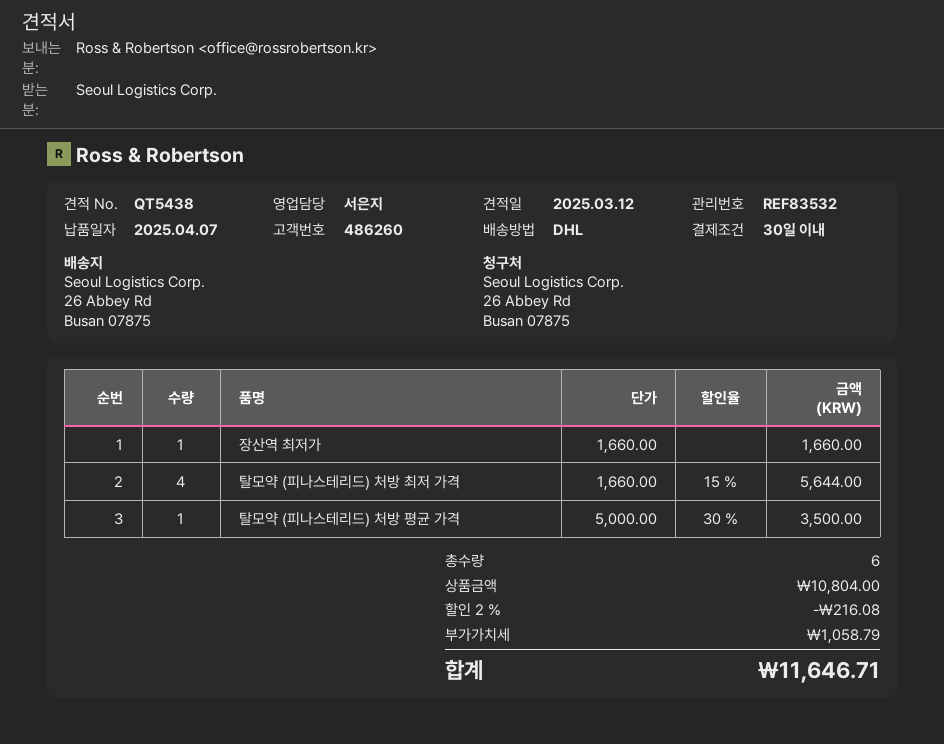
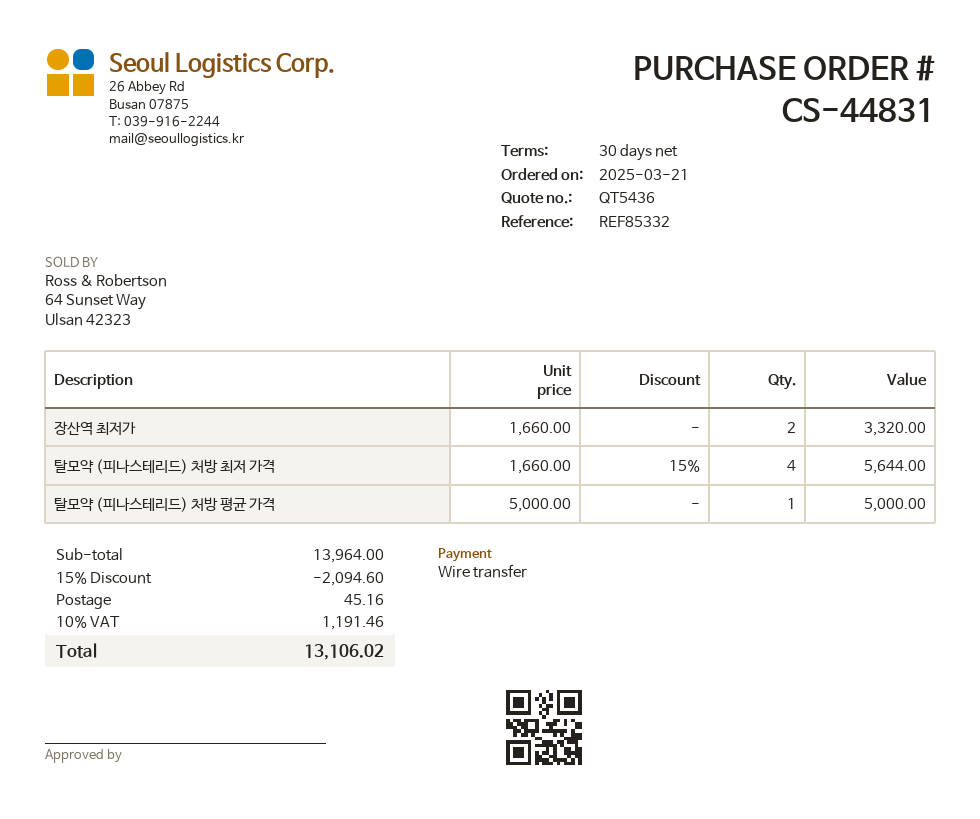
quote number: QT5438 -> QT5436
reference: REF83532 -> REF85332
장산역 최저가: 1 x 1660.00 = 1660.00 -> 2 x 1660.00 = 3320.00
탈모약 (피나스테리드) 처방 평균 가격: 1 x 5000.00 - 30% = 3500.00 -> 1 x 5000.00 = 5000.00
subtotal: 10804.00 -> 13964.00
discount: 2% = 216.08 -> 15% = 2094.60
shipping: none -> 45.16
tax: 1058.79 -> 1191.46
total: 11646.71 -> 13106.02

